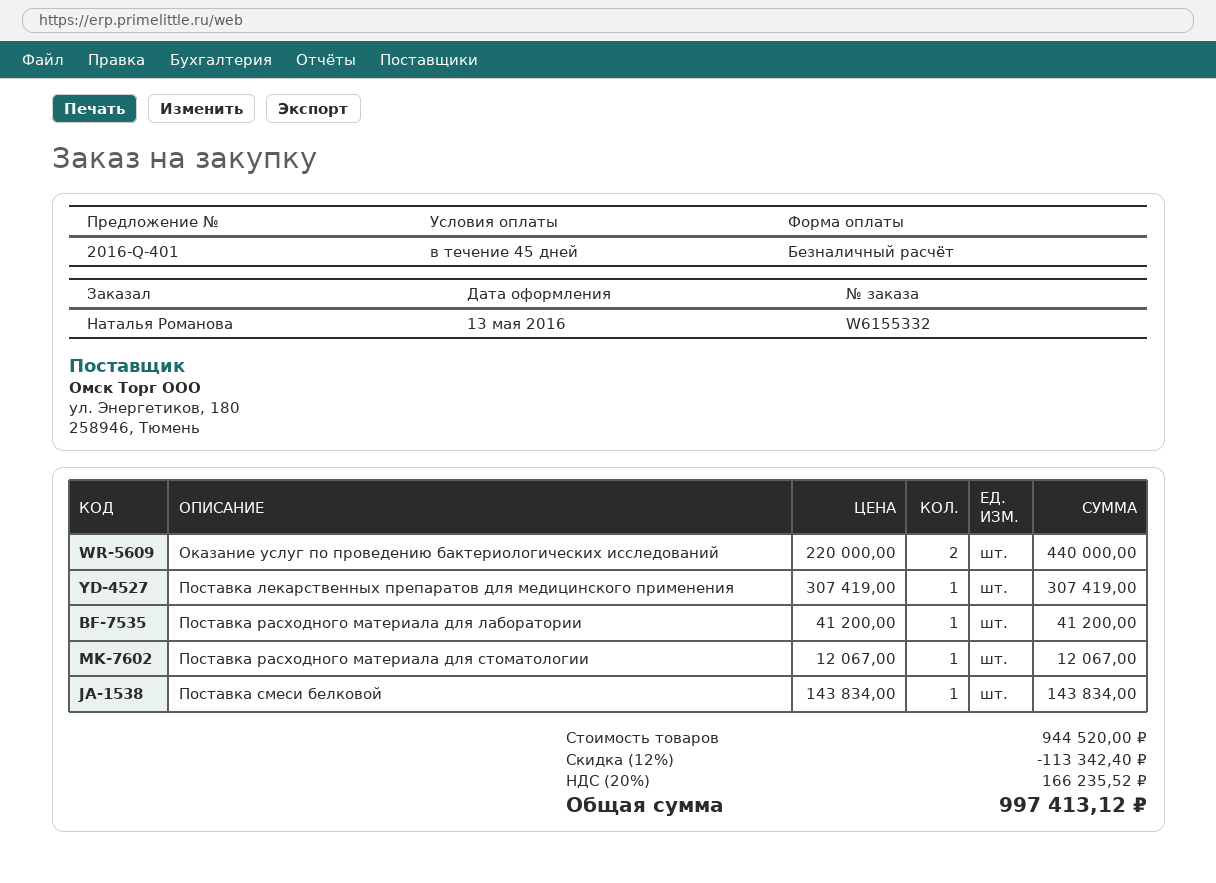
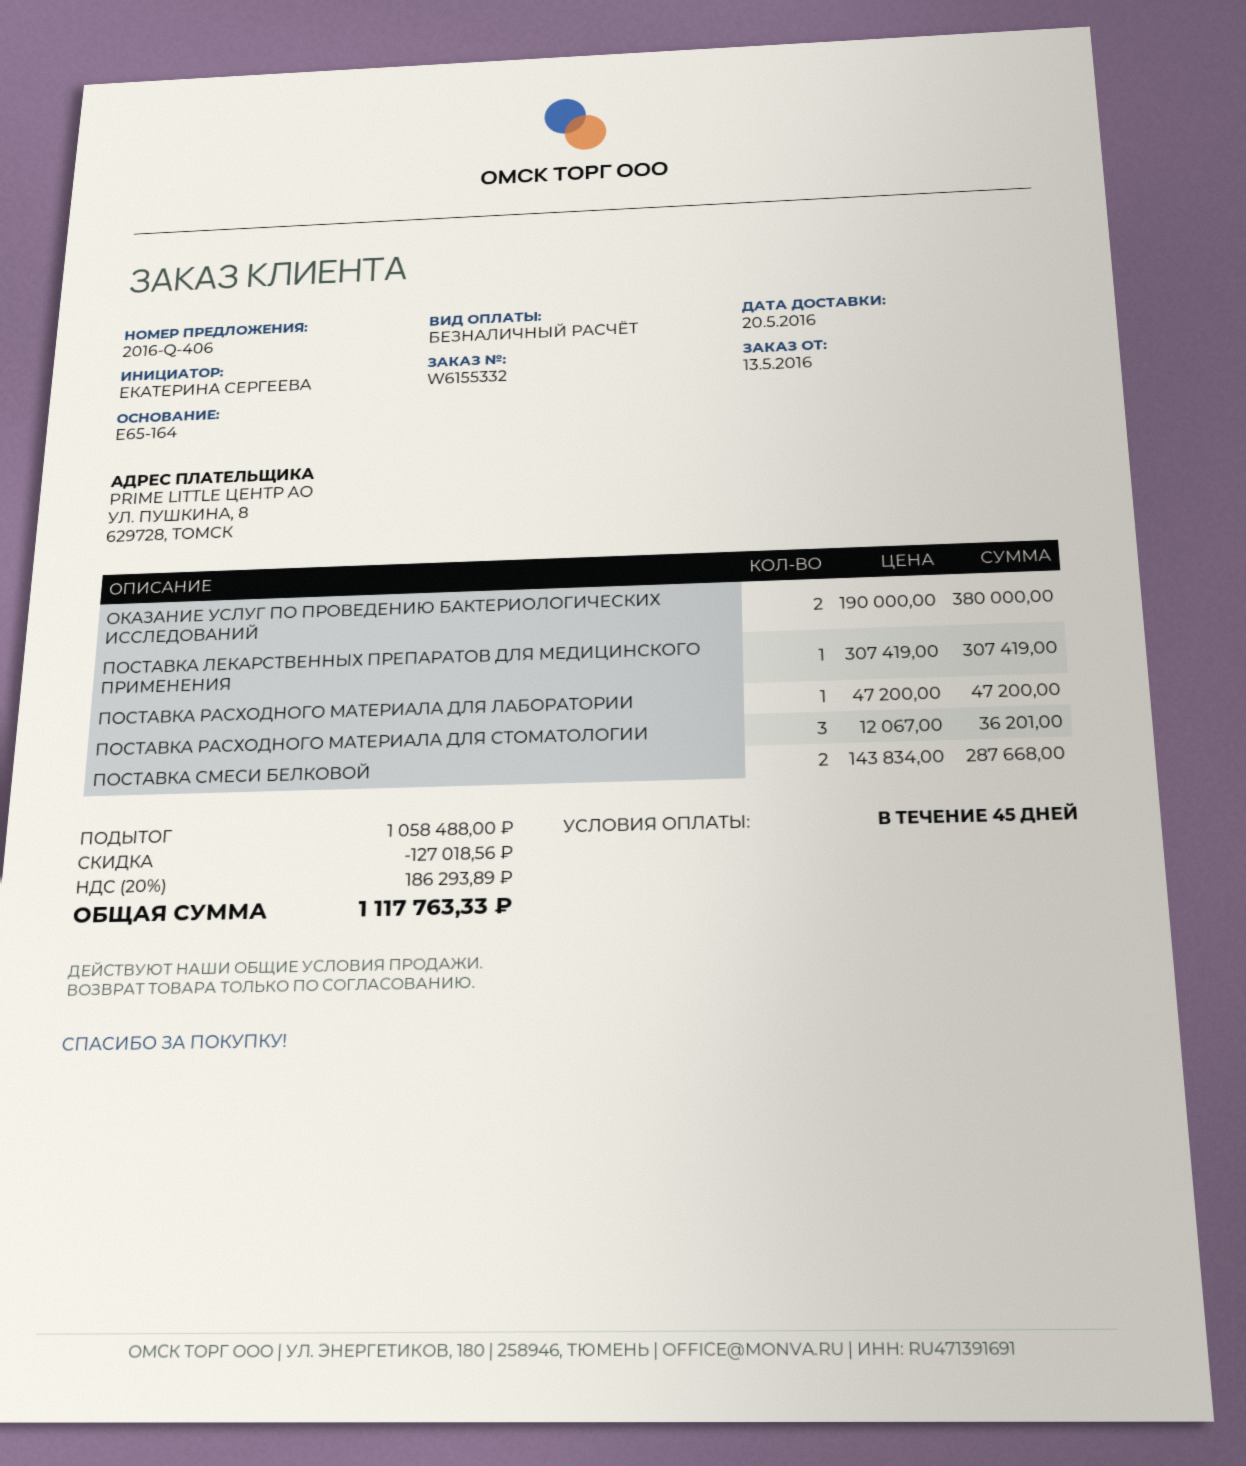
quote number: 2016-Q-401 -> 2016-Q-406
ordered by: Наталья Романова -> ЕКАТЕРИНА СЕРГЕЕВА
Оказание услуг по проведению бактериологических исследований: 2 x 220000.00 = 440000.00 -> 2 x 190000.00 = 380000.00
Поставка расходного материала для лаборатории: 1 x 41200.00 = 41200.00 -> 1 x 47200.00 = 47200.00
Поставка расходного материала для стоматологии: 1 x 12067.00 = 12067.00 -> 3 x 12067.00 = 36201.00
Поставка смеси белковой: 1 x 143834.00 = 143834.00 -> 2 x 143834.00 = 287668.00
subtotal: 944520.00 -> 1058488.00
discount: 113342.40 -> 127018.56
tax: 20% = 166235.52 -> 20% = 186293.89
total: 997413.12 -> 1117763.33

